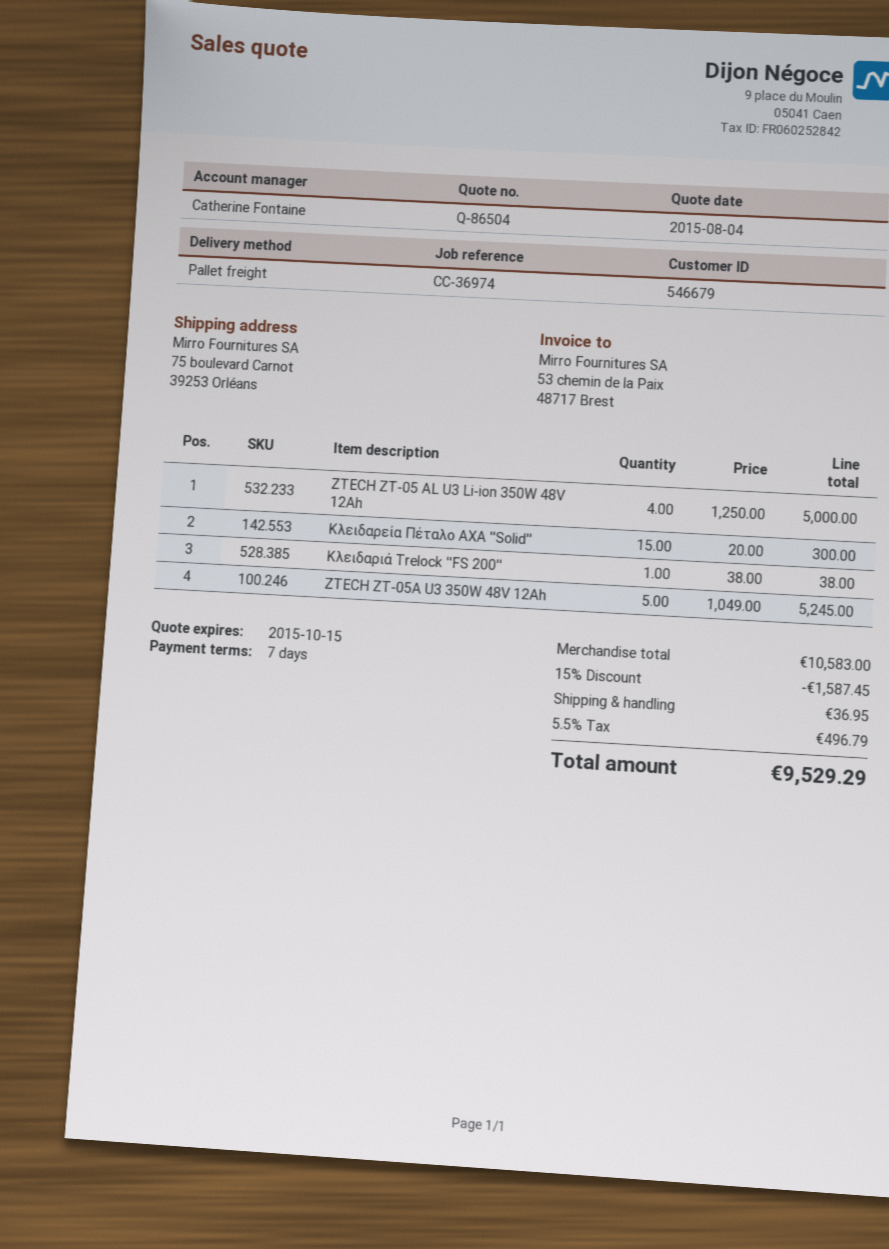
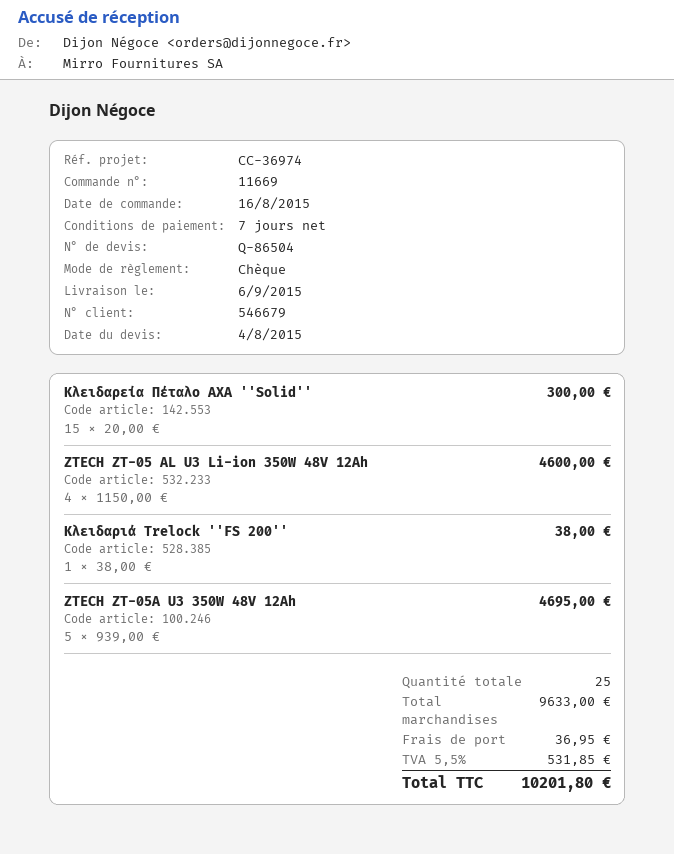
ZTECH ZT-05 AL U3 Li-ion 350W 48V 12Ah: 4 x 1250.00 = 5000.00 -> 4 x 1150.00 = 4600.00
ZTECH ZT-05A U3 350W 48V 12Ah: 5 x 1049.00 = 5245.00 -> 5 x 939.00 = 4695.00
subtotal: 10583.00 -> 9633.00
discount: 15% = 1587.45 -> none
tax: 5.5% = 496.79 -> 5.5% = 531.85
total: 9529.29 -> 10201.80

